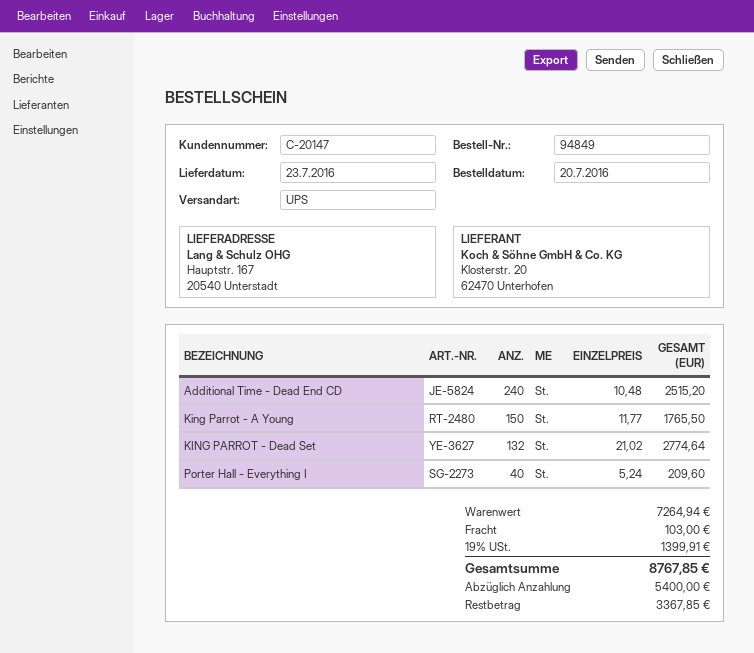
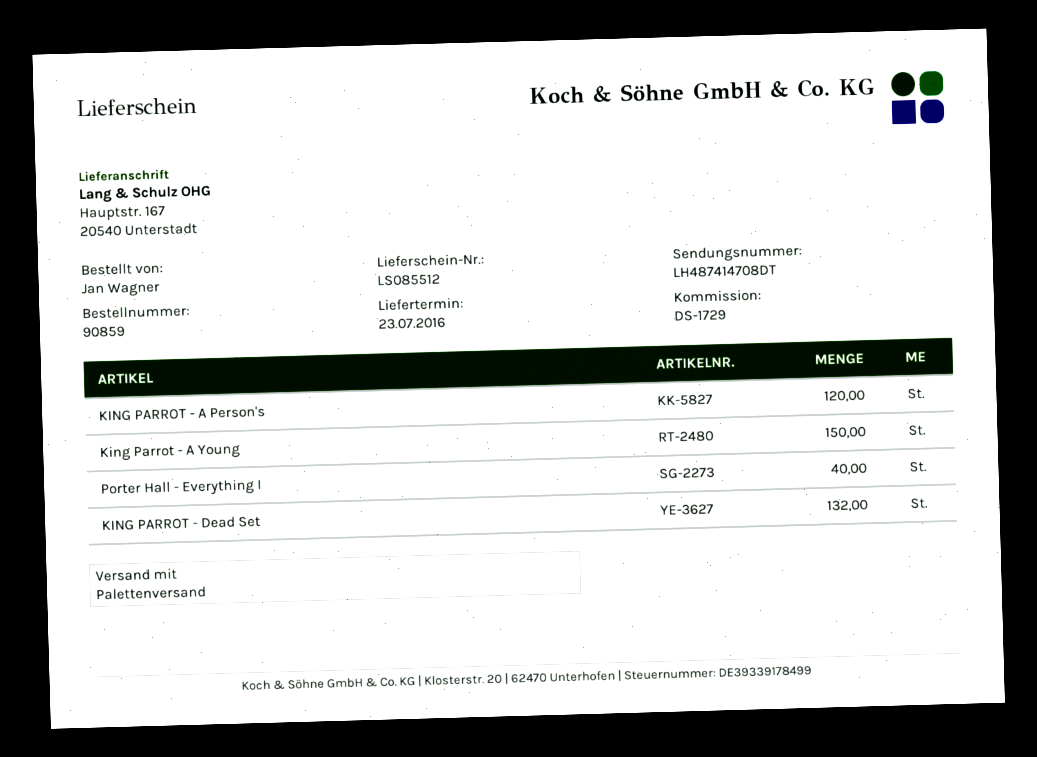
order number: 94849 -> 90859
shipping method: UPS -> pallet freight
Additional Time - Dead End CD: 240 -> none
KING PARROT - A Person's: none -> 120

